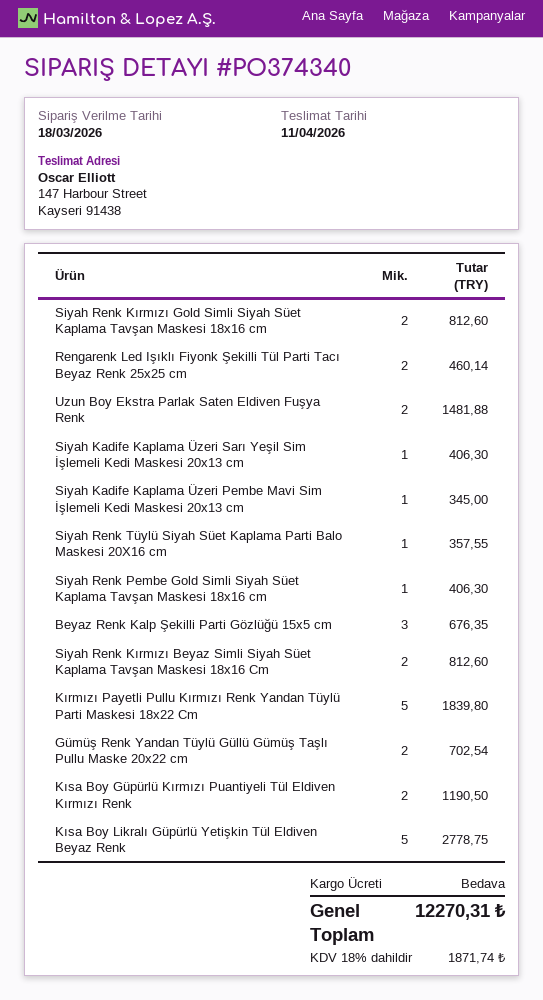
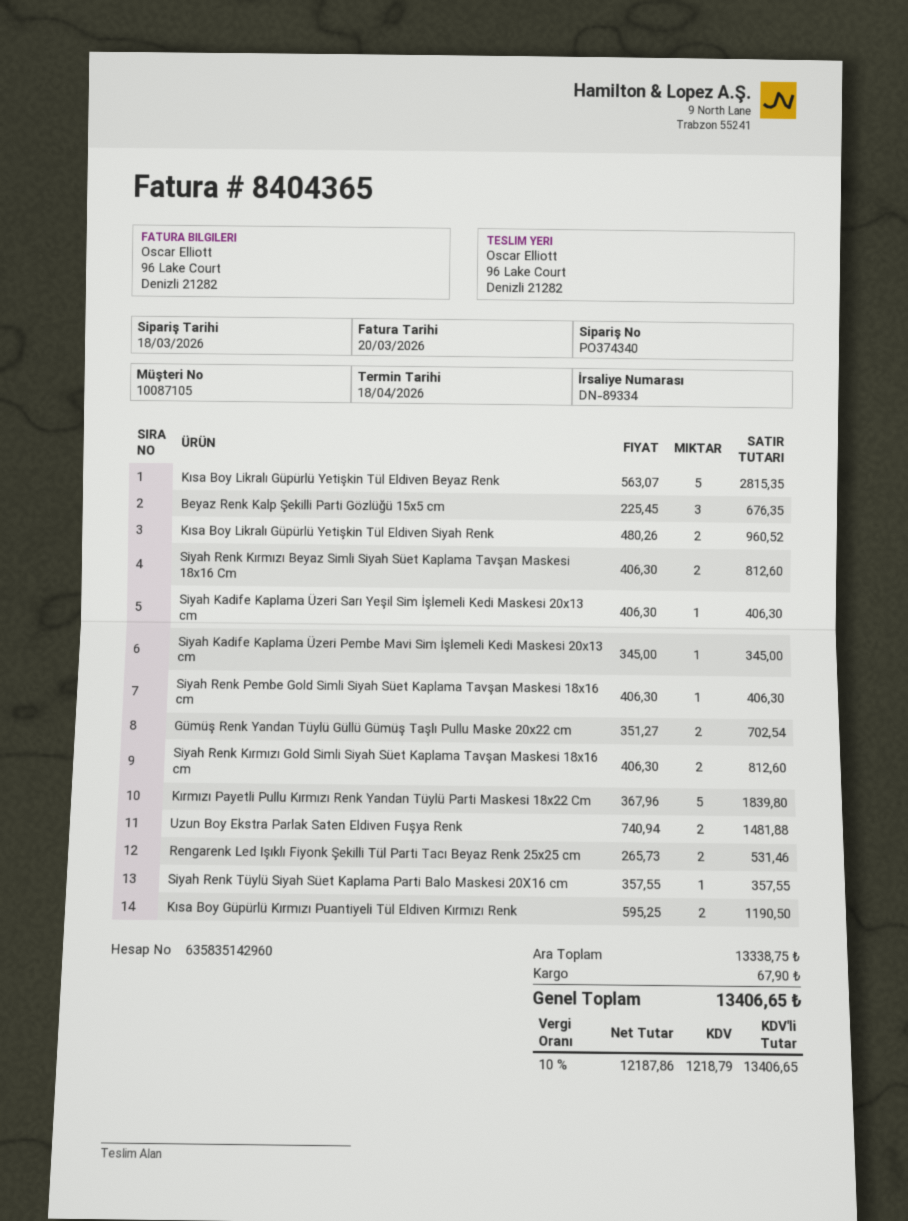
delivery date: 2026-04-11 -> 2026-04-18
ship to: 147 Harbour Street, Kayseri 91438 -> 96 Lake Court, Denizli 21282
Rengarenk Led Işıklı Fiyonk Şekilli Tül Parti Tacı Beyaz Renk 25x25 cm: 2 for 460.14 -> 2 for 531.46
Kısa Boy Likralı Güpürlü Yetişkin Tül Eldiven Beyaz Renk: 5 for 2778.75 -> 5 for 2815.35
Kısa Boy Likralı Güpürlü Yetişkin Tül Eldiven Siyah Renk: none -> 2 for 960.52
shipping: 0.00 -> 67.90
tax: 18% = 1871.74 -> 10% = 1218.79
total: 12270.31 -> 13406.65

